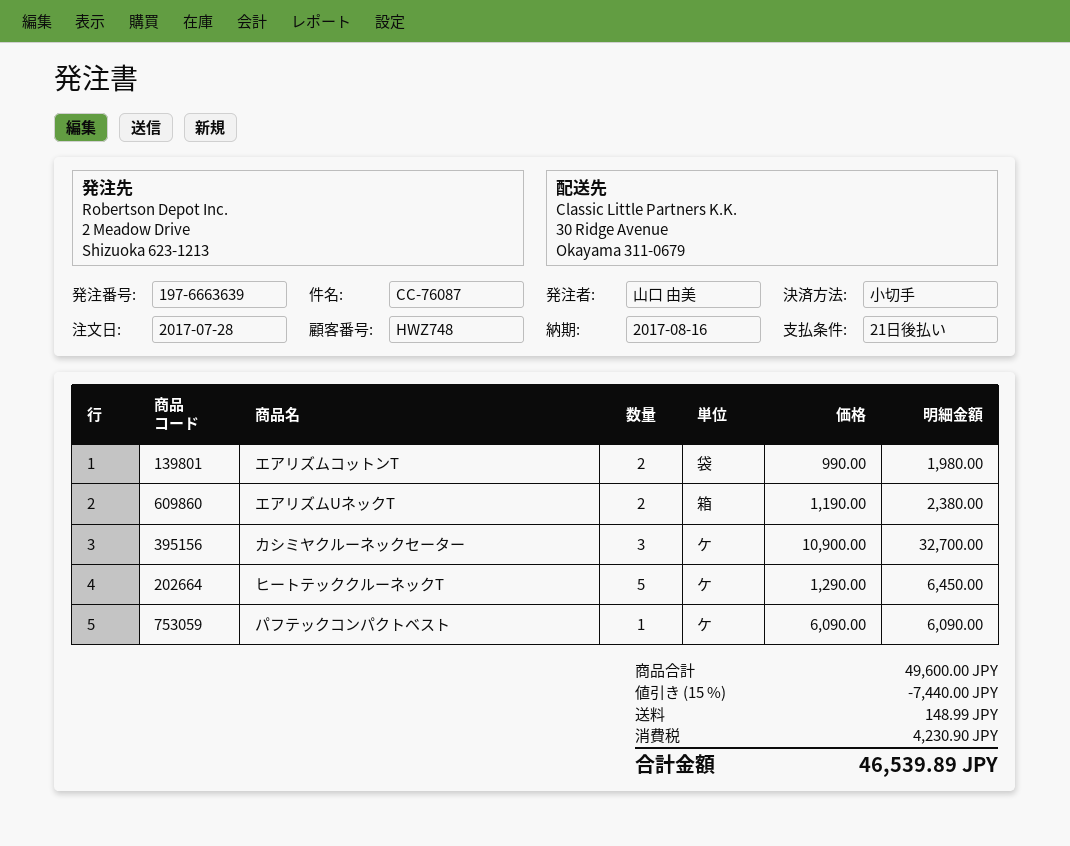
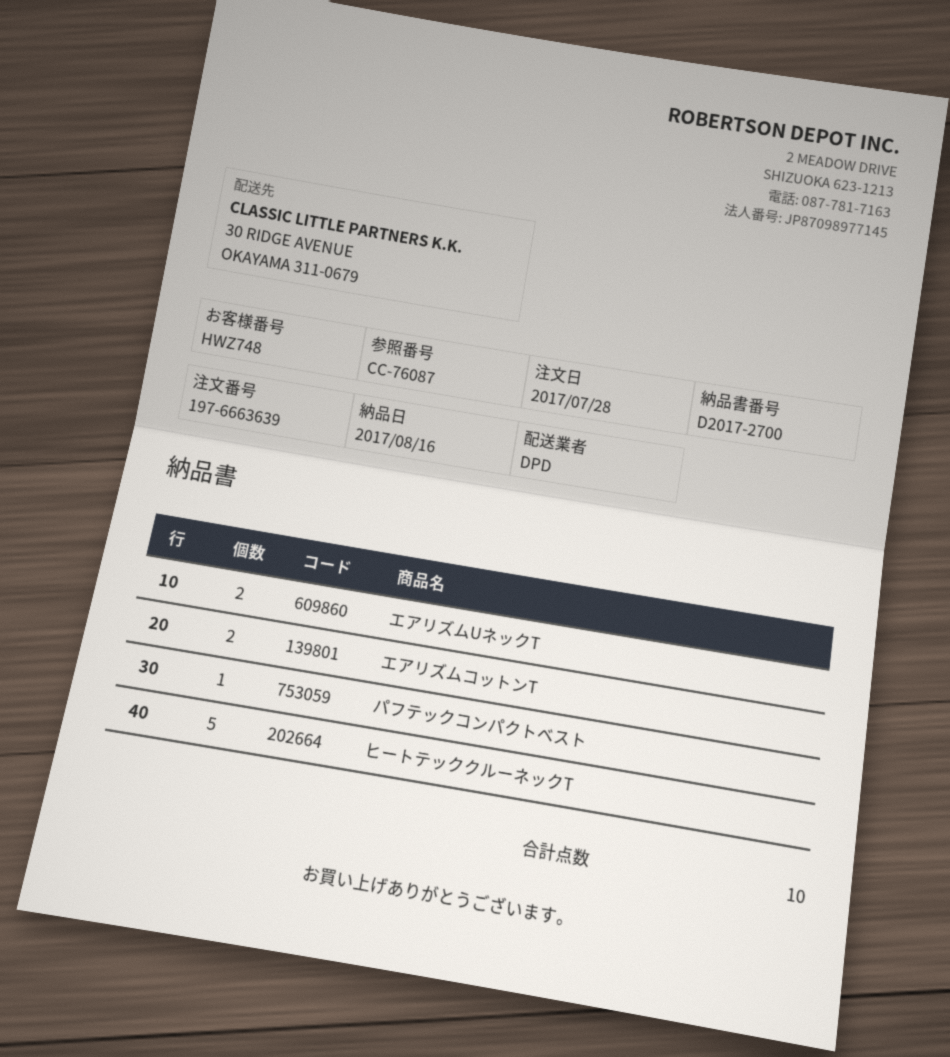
カシミヤクルーネックセーター: 3 -> none

